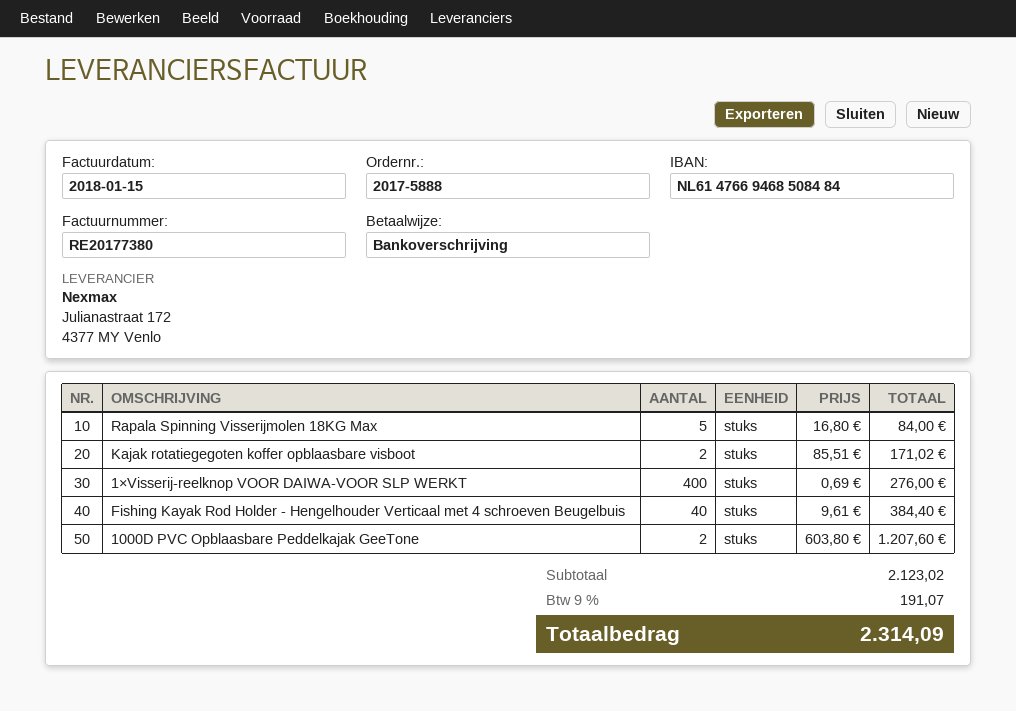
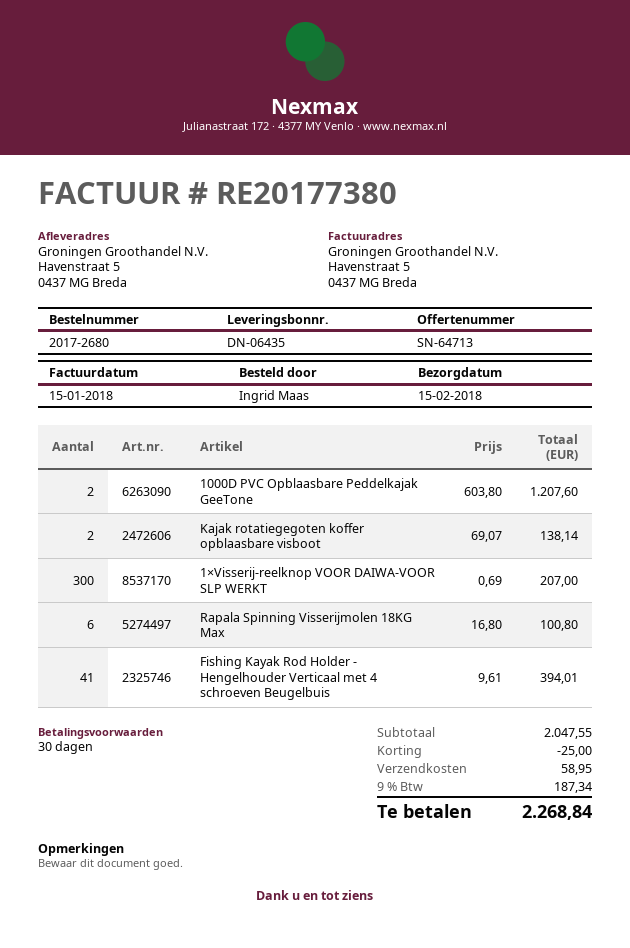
order number: 2017-5888 -> 2017-2680
Rapala Spinning Visserijmolen 18KG Max: 5 x 16.80 = 84.00 -> 6 x 16.80 = 100.80
Kajak rotatiegegoten koffer opblaasbare visboot: 2 x 85.51 = 171.02 -> 2 x 69.07 = 138.14
1×Visserij-reelknop VOOR DAIWA-VOOR SLP WERKT: 400 x 0.69 = 276.00 -> 300 x 0.69 = 207.00
Fishing Kayak Rod Holder - Hengelhouder Verticaal met 4 schroeven Beugelbuis: 40 x 9.61 = 384.40 -> 41 x 9.61 = 394.01
subtotal: 2123.02 -> 2047.55
discount: none -> 25.00
shipping: none -> 58.95
tax: 9% = 191.07 -> 9% = 187.34
total: 2314.09 -> 2268.84

